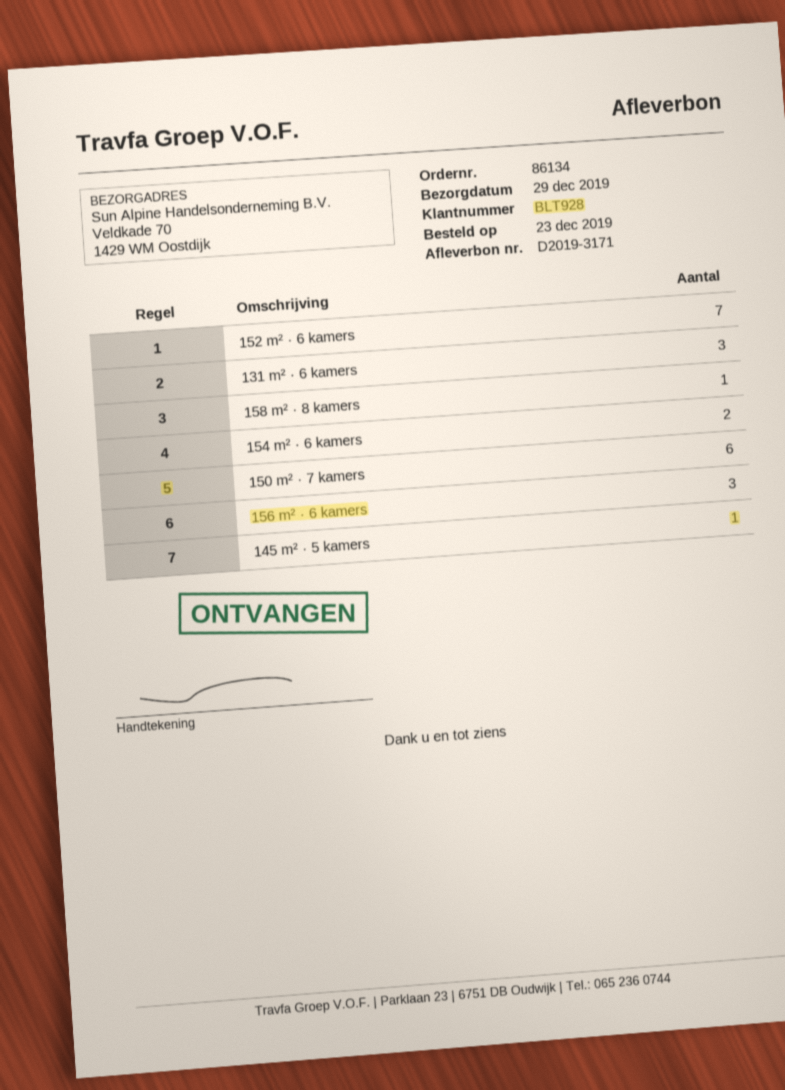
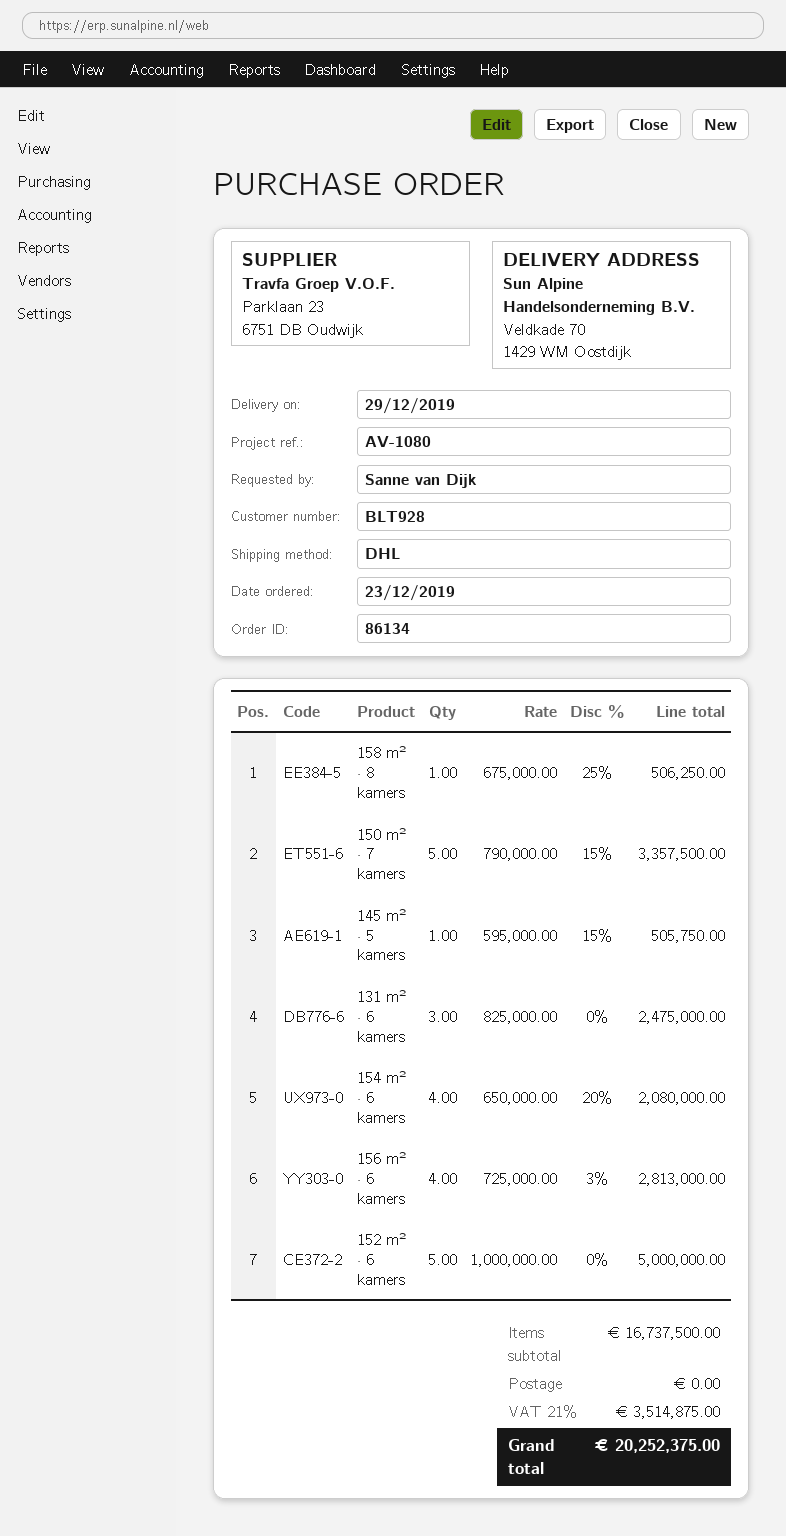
152 m² · 6 kamers: 7 -> 5
154 m² · 6 kamers: 2 -> 4
150 m² · 7 kamers: 6 -> 5
156 m² · 6 kamers: 3 -> 4

